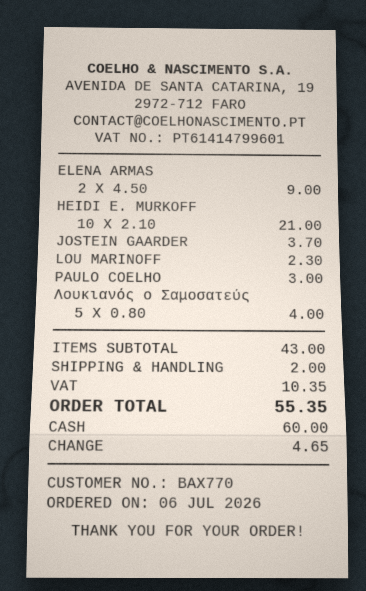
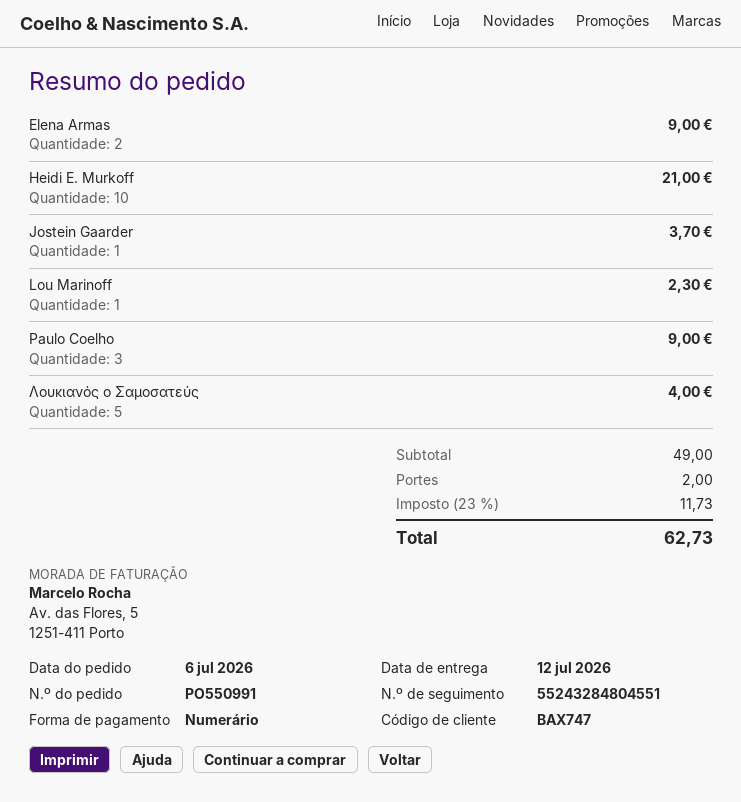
customer number: BAX770 -> BAX747
PAULO COELHO: 1 for 3.00 -> 3 for 9.00
subtotal: 43.00 -> 49.00
tax: 10.35 -> 11.73
total: 55.35 -> 62.73

